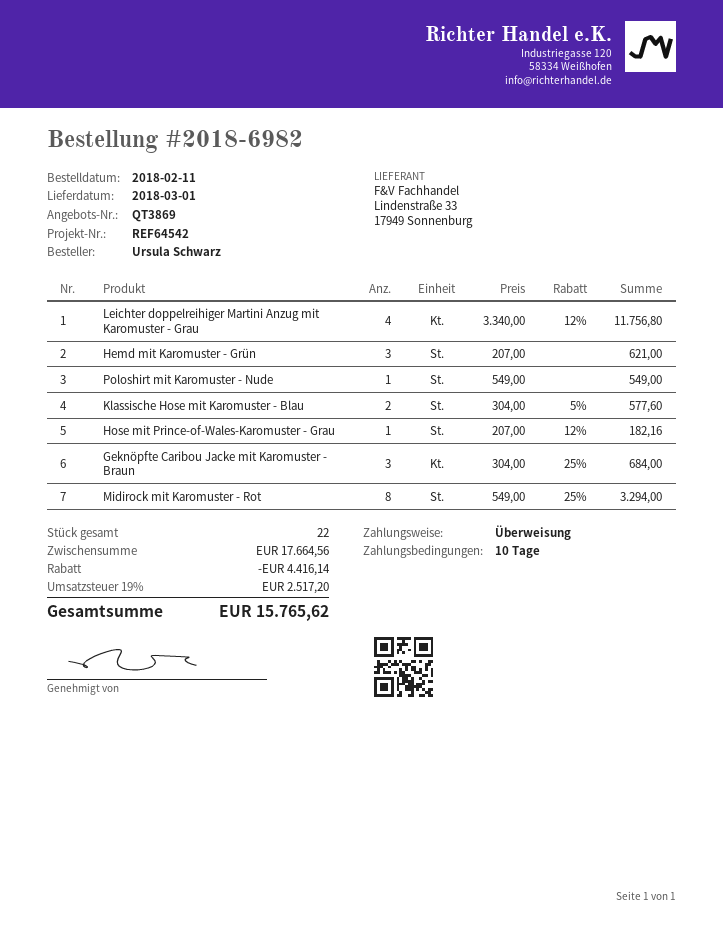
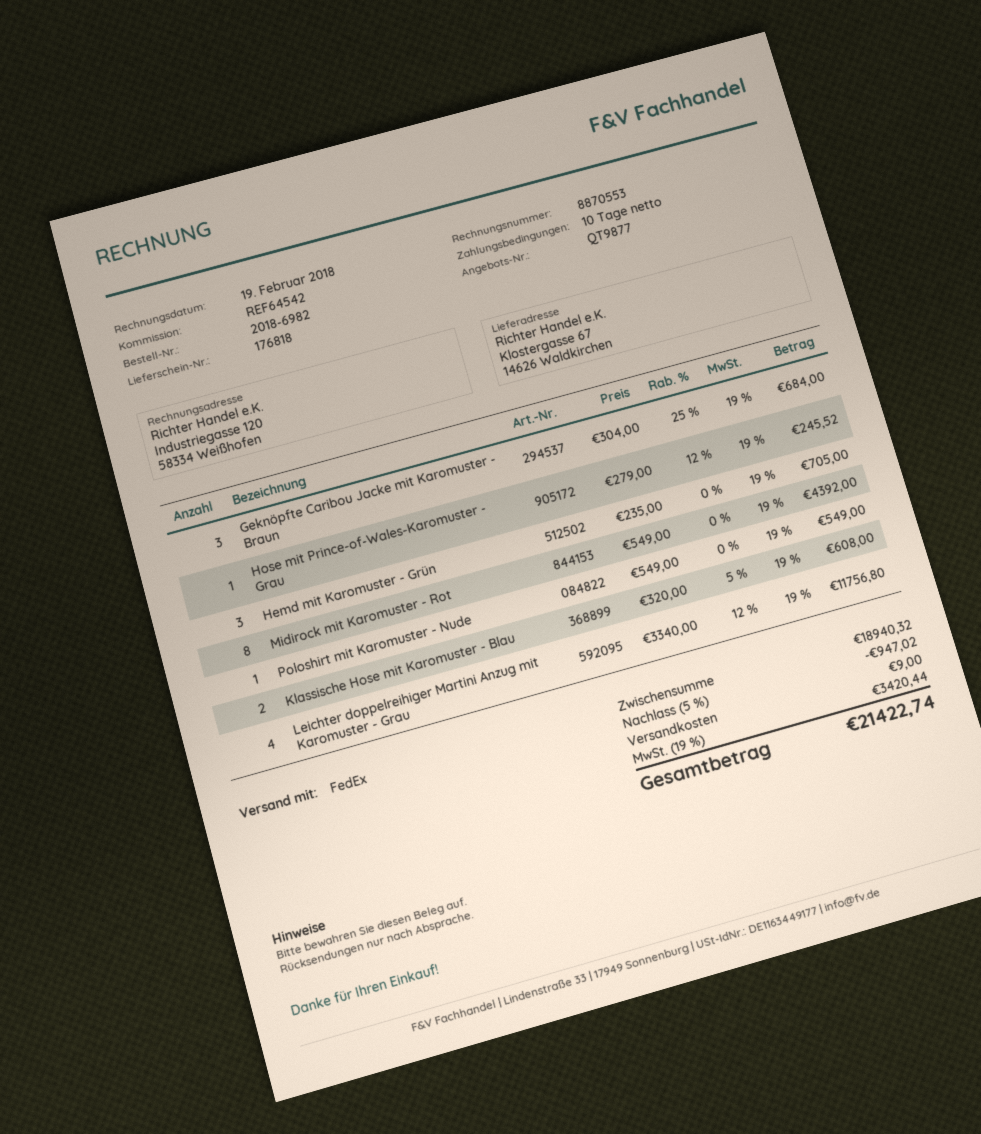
quote number: QT3869 -> QT9877
Hemd mit Karomuster - Grün: 3 x 207.00 = 621.00 -> 3 x 235.00 = 705.00
Klassische Hose mit Karomuster - Blau: 2 x 304.00 - 5% = 577.60 -> 2 x 320.00 - 5% = 608.00
Hose mit Prince-of-Wales-Karomuster - Grau: 1 x 207.00 - 12% = 182.16 -> 1 x 279.00 - 12% = 245.52
Midirock mit Karomuster - Rot: 8 x 549.00 - 25% = 3294.00 -> 8 x 549.00 = 4392.00
subtotal: 17664.56 -> 18940.32
discount: 4416.14 -> 947.02
shipping: none -> 9.00
tax: 19% = 2517.20 -> 19% = 3420.44
total: 15765.62 -> 21422.74

